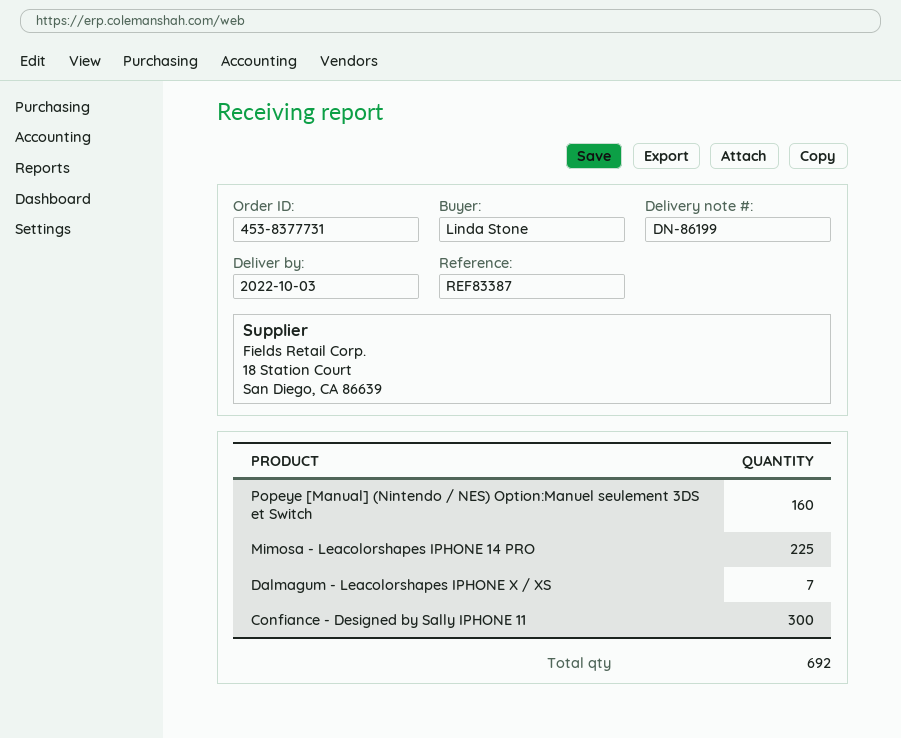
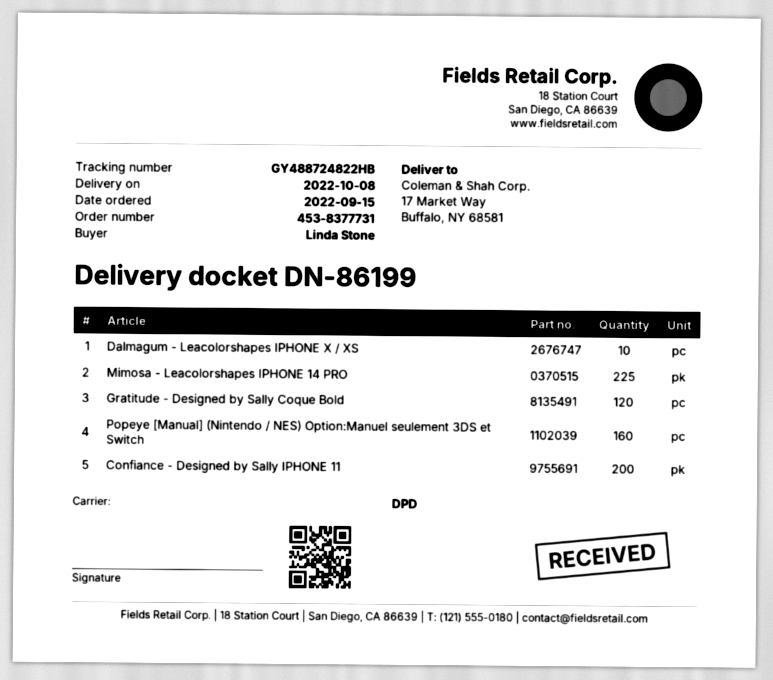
delivery date: 2022-10-03 -> 2022-10-08
Dalmagum - Leacolorshapes IPHONE X / XS: 7 -> 10
Confiance - Designed by Sally IPHONE 11: 300 -> 200
Gratitude - Designed by Sally Coque Bold: none -> 120

